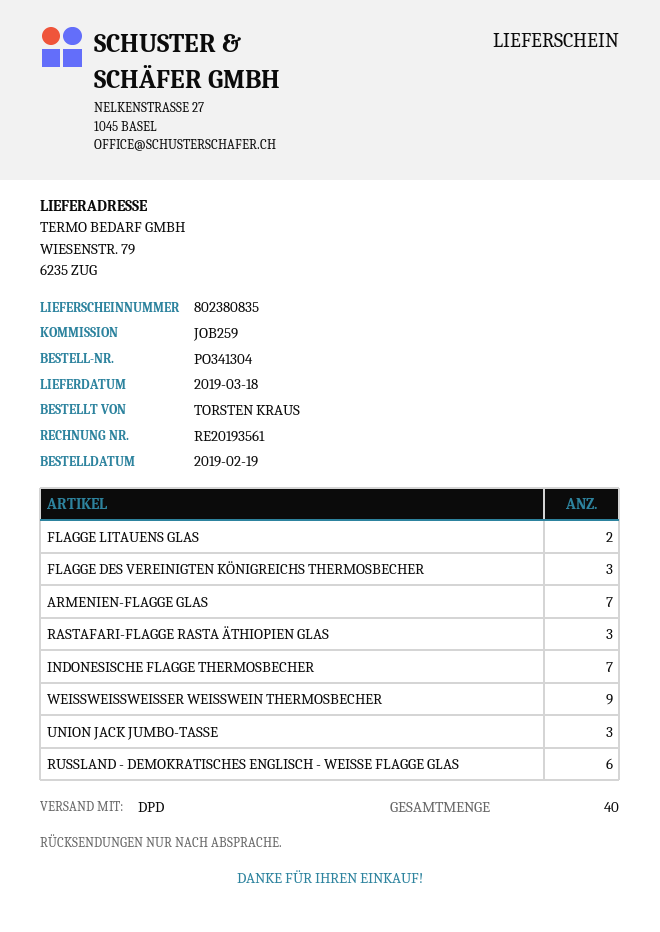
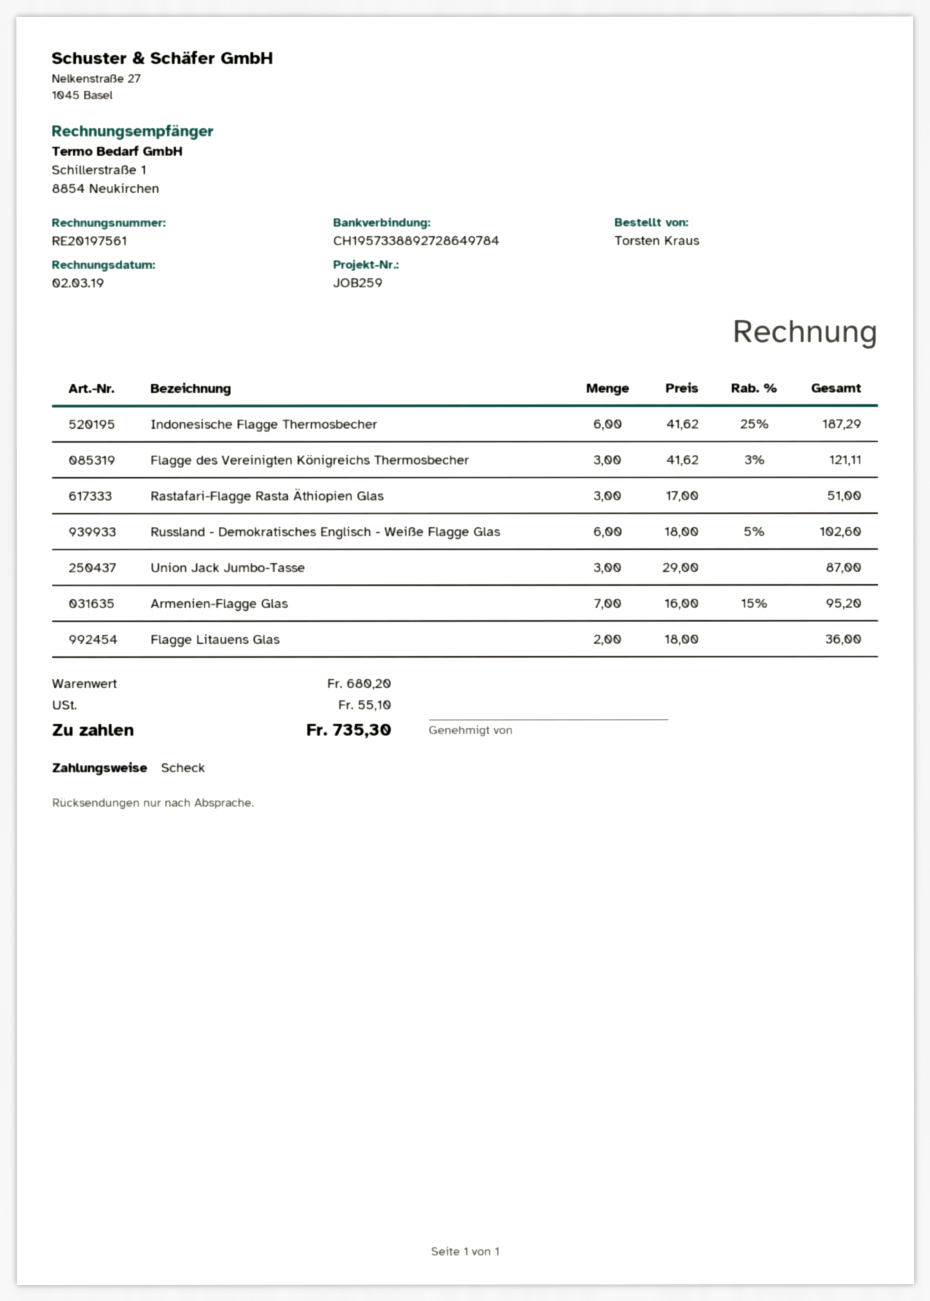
invoice number: RE20193561 -> RE20197561
INDONESISCHE FLAGGE THERMOSBECHER: 7 -> 6
WEISSWEISSWEISSER WEISSWEIN THERMOSBECHER: 9 -> none

